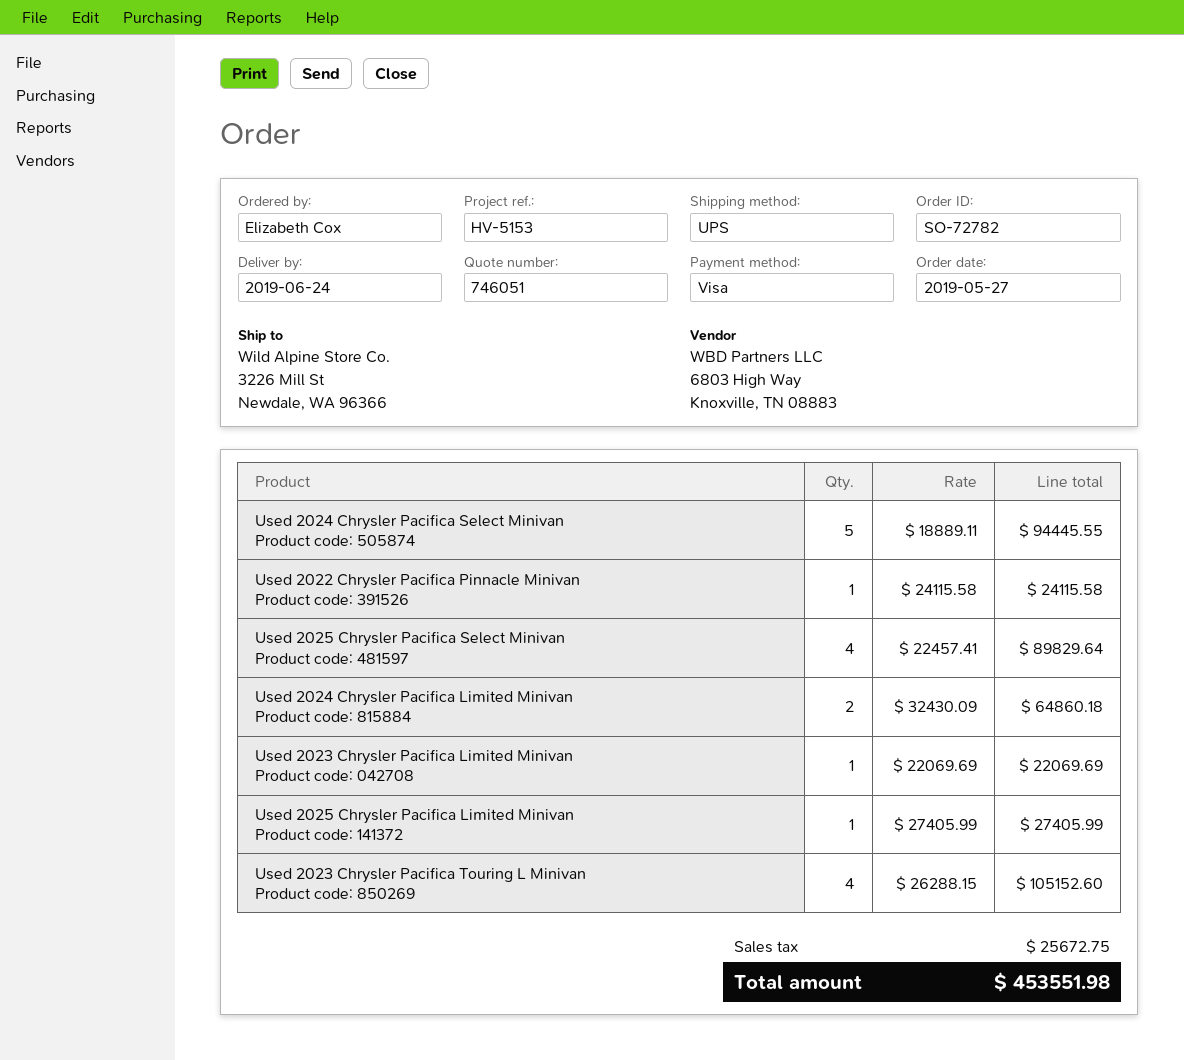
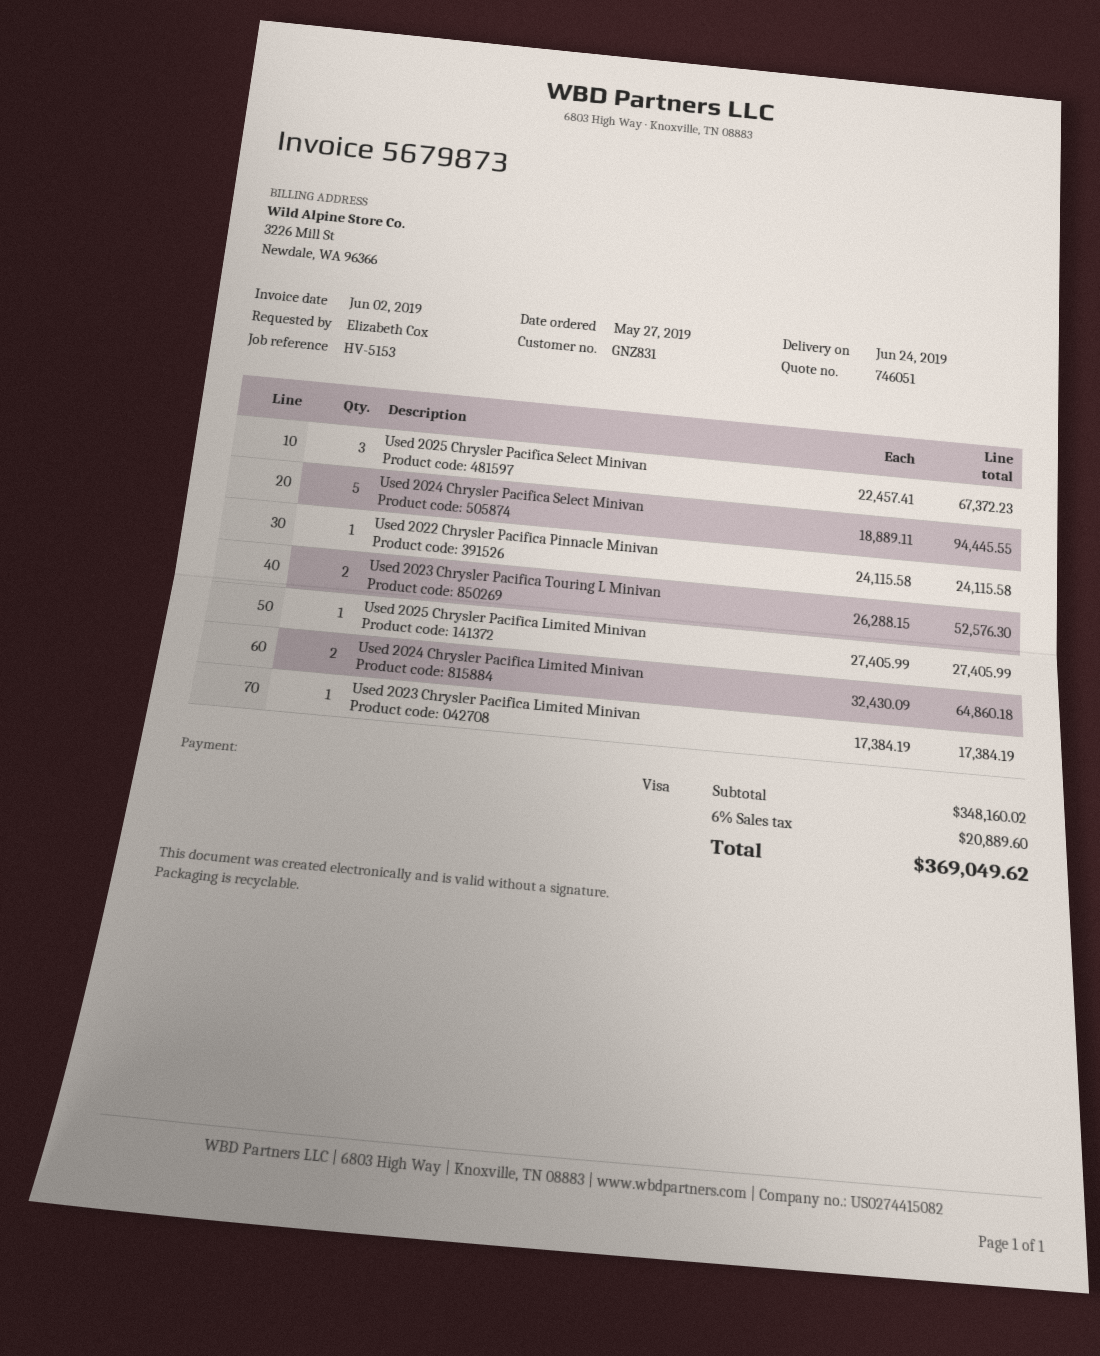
Used 2025 Chrysler Pacifica Select Minivan: 4 x 22457.41 = 89829.64 -> 3 x 22457.41 = 67372.23
Used 2023 Chrysler Pacifica Limited Minivan: 1 x 22069.69 = 22069.69 -> 1 x 17384.19 = 17384.19
Used 2023 Chrysler Pacifica Touring L Minivan: 4 x 26288.15 = 105152.60 -> 2 x 26288.15 = 52576.30
tax: 25672.75 -> 20889.60
total: 453551.98 -> 369049.62

